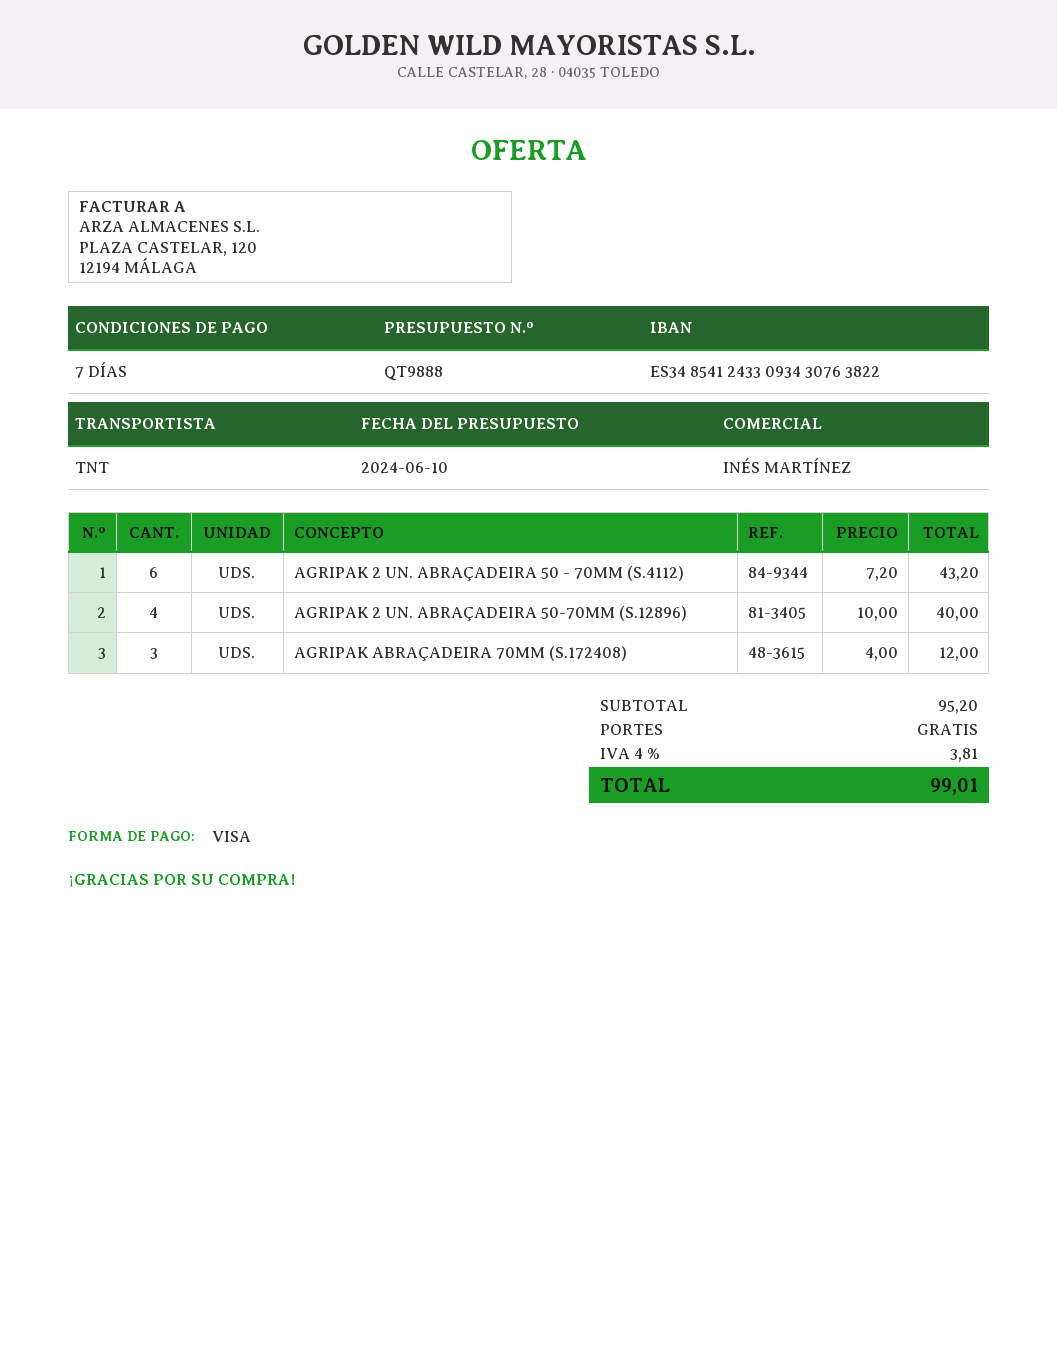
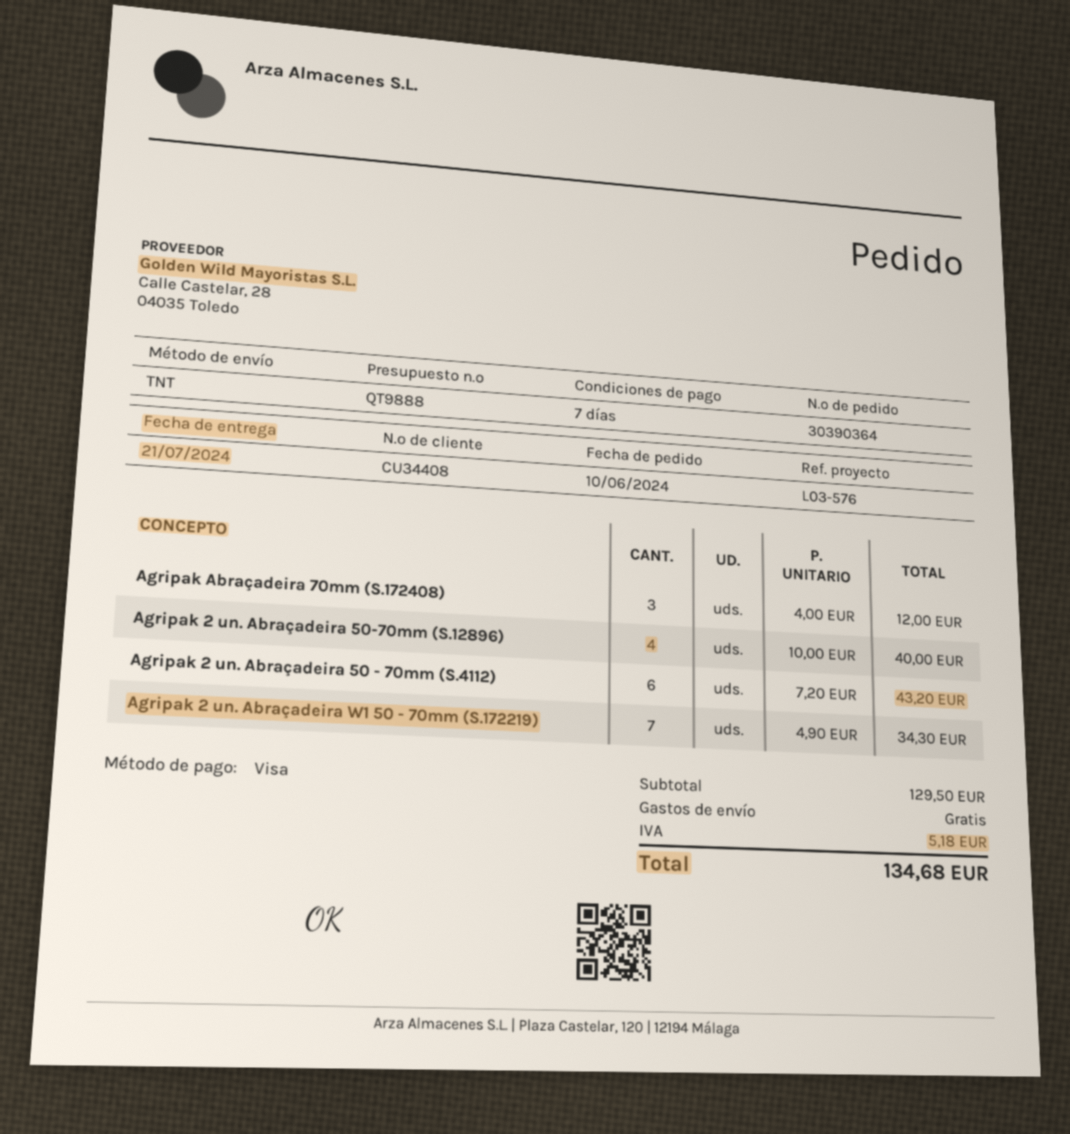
Agripak 2 un. Abraçadeira W1 50 - 70mm (S.172219): none -> 7 x 4.90 = 34.30
subtotal: 95.20 -> 129.50
tax: 3.81 -> 5.18
total: 99.01 -> 134.68

